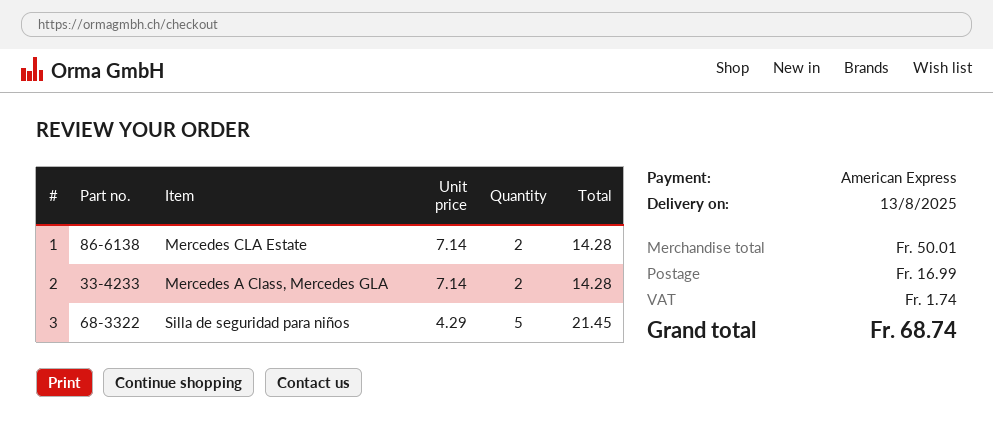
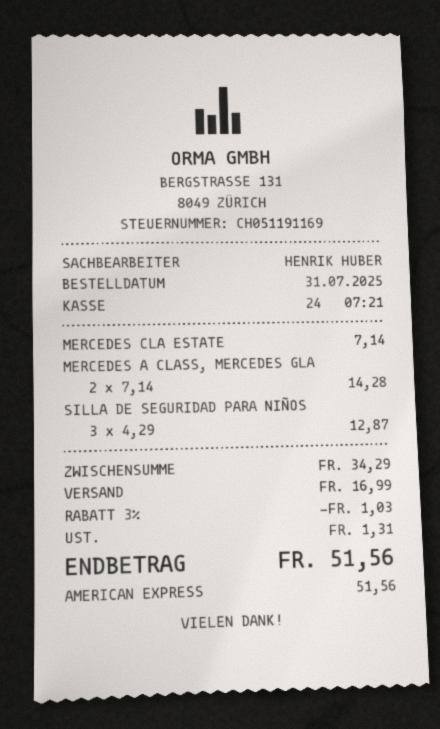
Mercedes CLA Estate: 2 x 7.14 = 14.28 -> 1 x 7.14 = 7.14
Silla de seguridad para niños: 5 x 4.29 = 21.45 -> 3 x 4.29 = 12.87
subtotal: 50.01 -> 34.29
discount: none -> 3% = 1.03
tax: 1.74 -> 1.31
total: 68.74 -> 51.56

